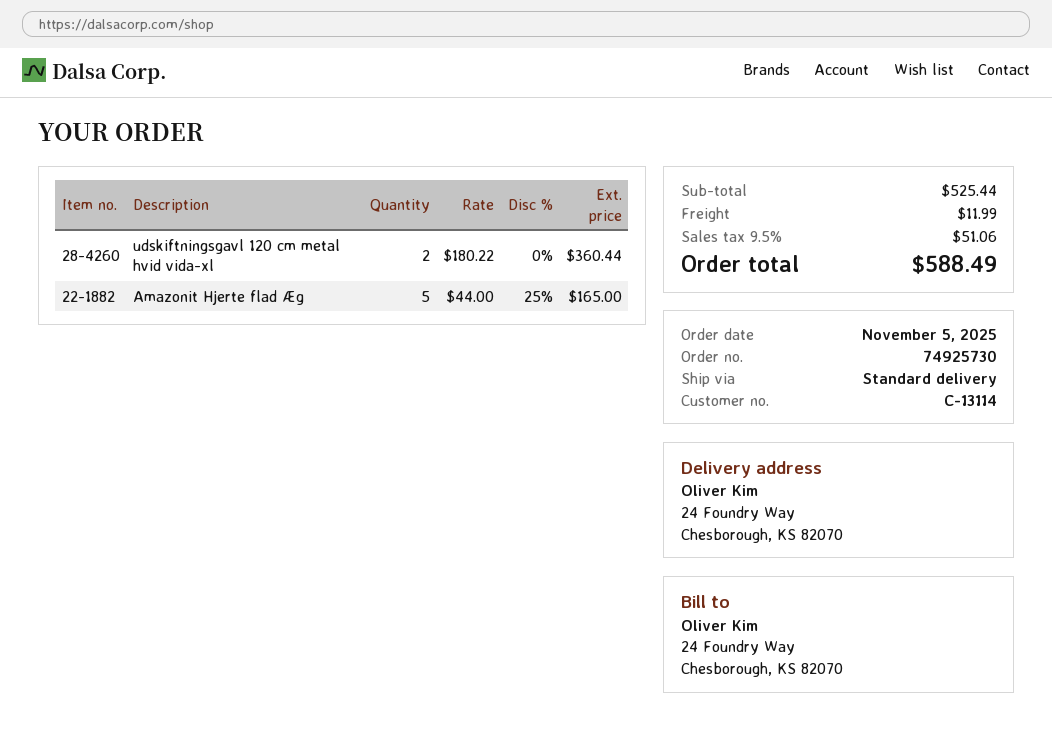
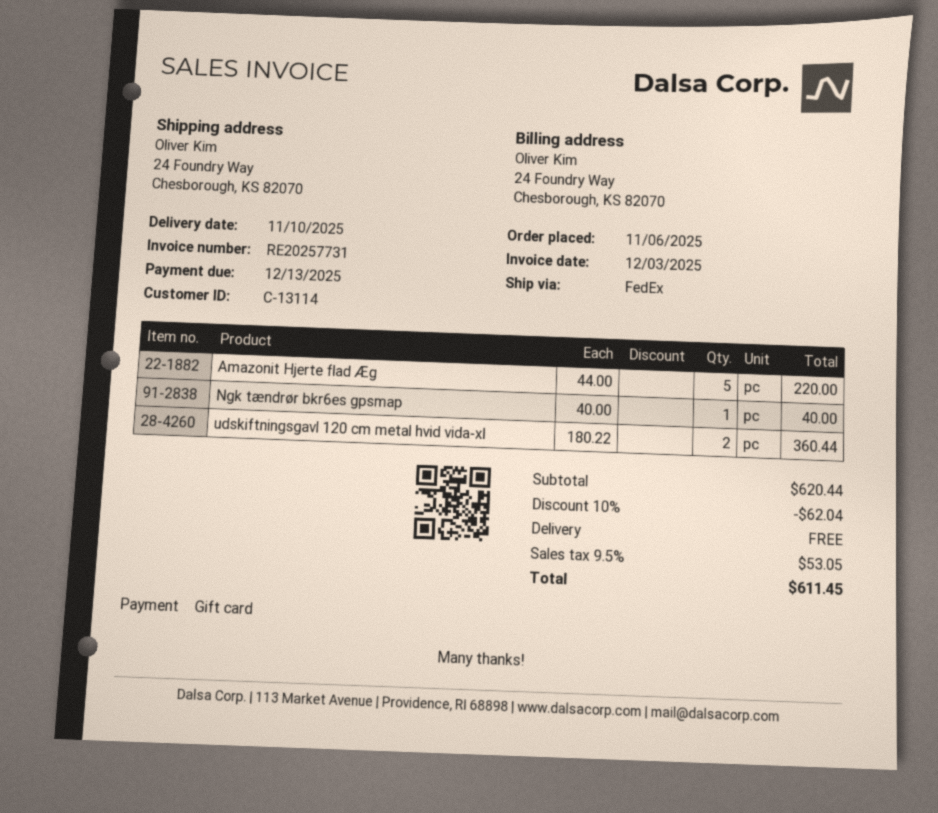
order date: 2025-11-05 -> 2025-11-06
shipping method: standard -> FedEx
Amazonit Hjerte flad Æg: 5 x 44.00 - 25% = 165.00 -> 5 x 44.00 = 220.00
Ngk tændrør bkr6es gpsmap: none -> 1 x 40.00 = 40.00
subtotal: 525.44 -> 620.44
discount: none -> 10% = 62.04
shipping: 11.99 -> 0.00
tax: 9.5% = 51.06 -> 9.5% = 53.05
total: 588.49 -> 611.45

